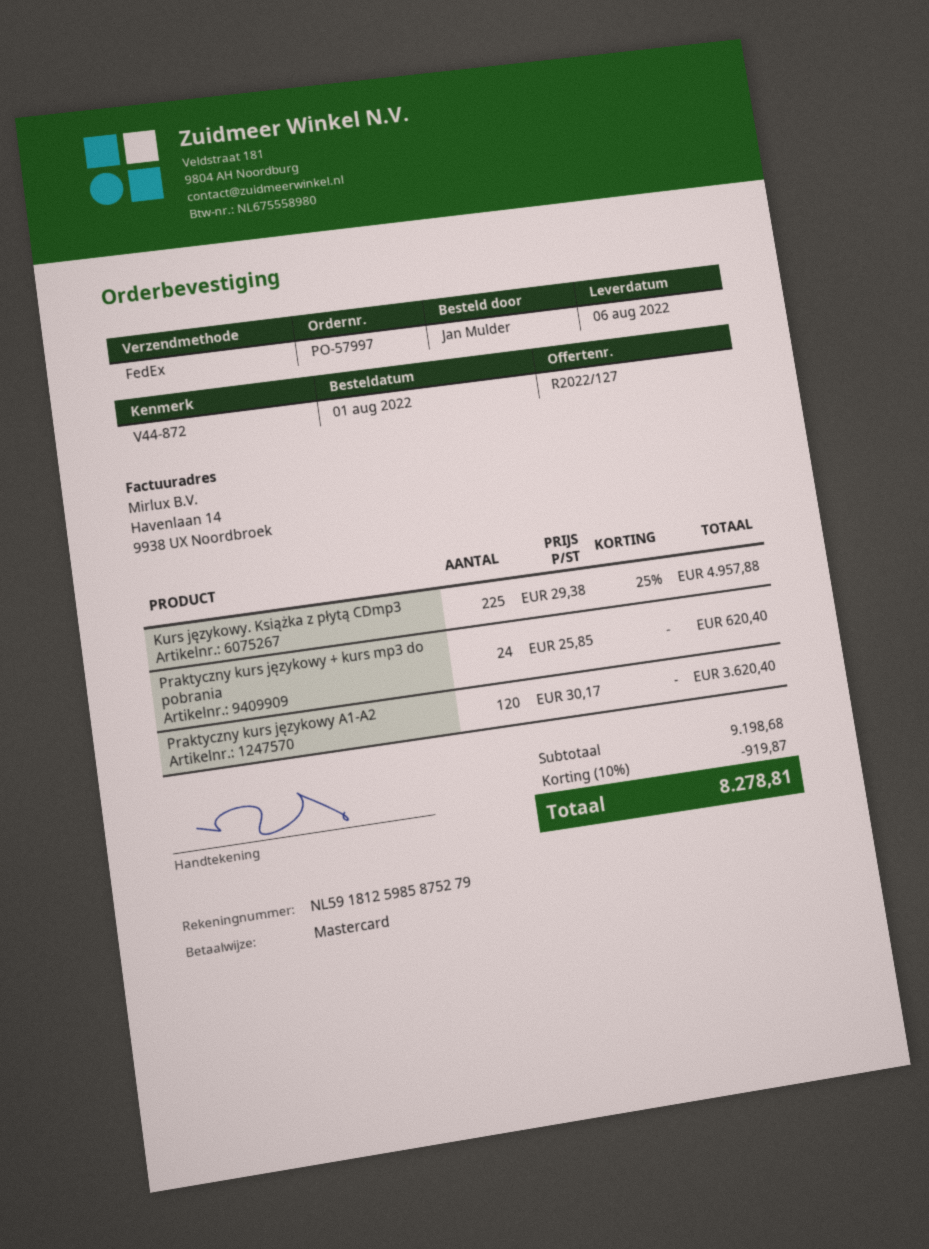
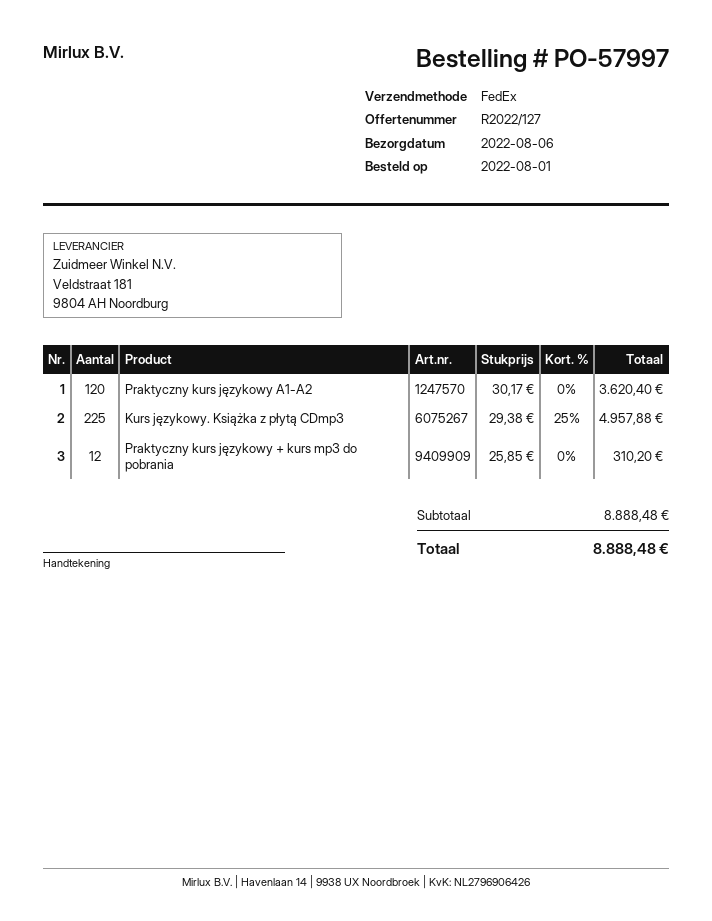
Praktyczny kurs językowy + kurs mp3 do pobrania: 24 x 25.85 = 620.40 -> 12 x 25.85 = 310.20
subtotal: 9198.68 -> 8888.48
discount: 10% = 919.87 -> none
total: 8278.81 -> 8888.48

